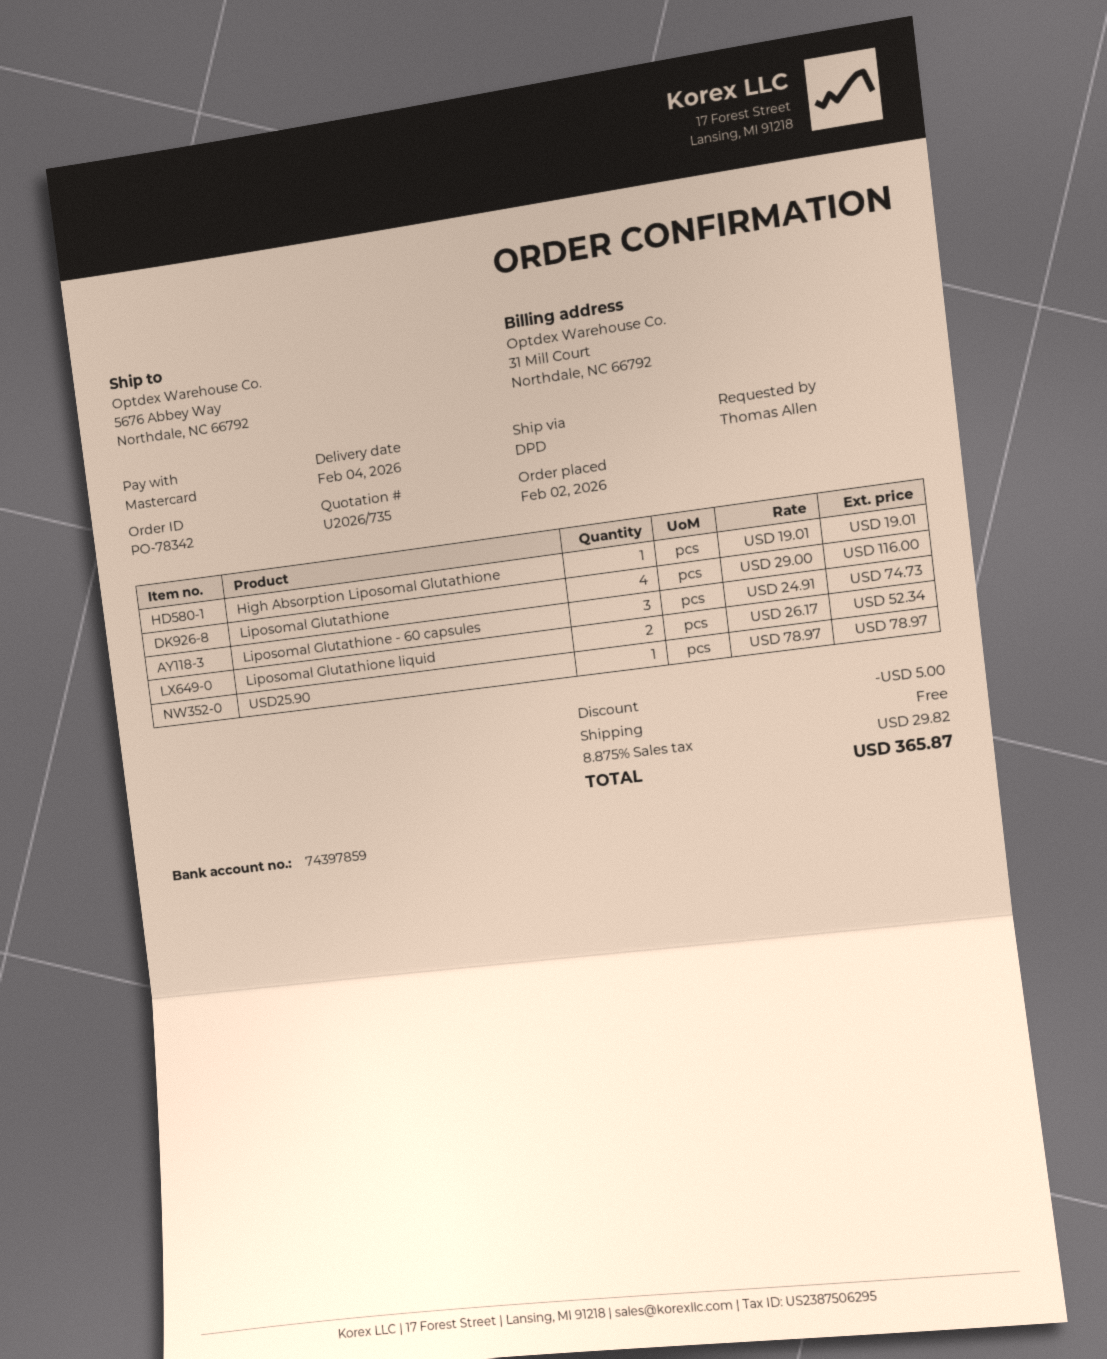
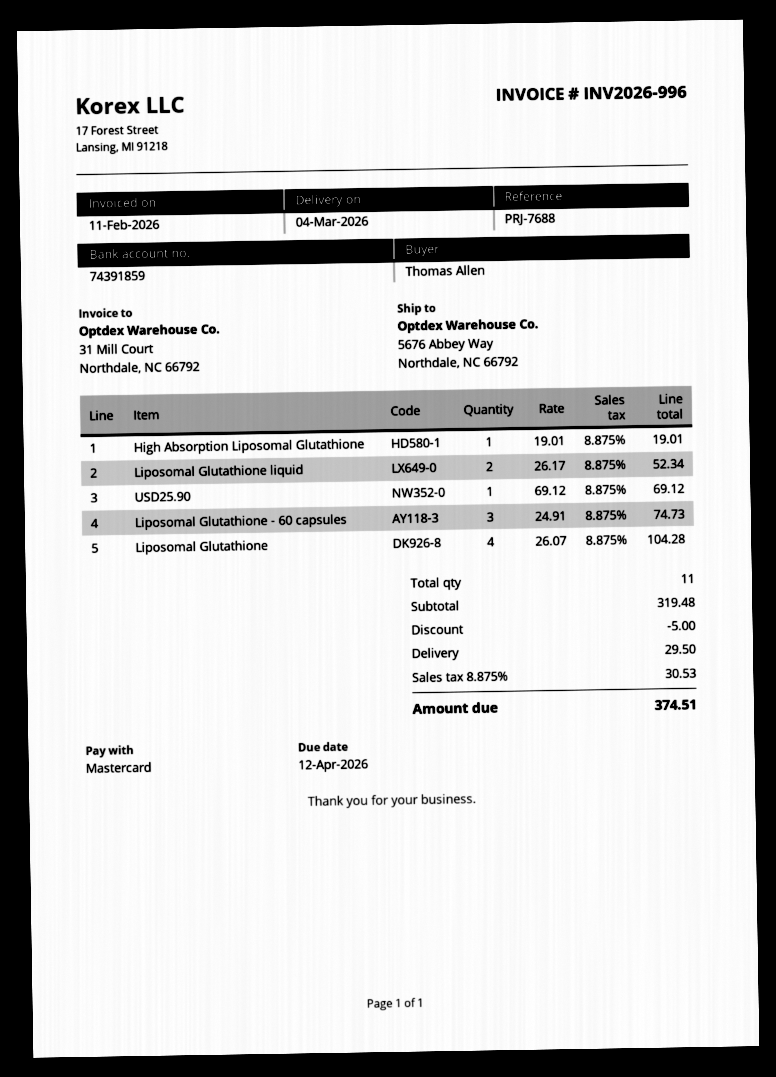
delivery date: 2026-02-04 -> 2026-03-04
bank account: 74397859 -> 74391859
Liposomal Glutathione: 4 x 29.00 = 116.00 -> 4 x 26.07 = 104.28
USD25.90: 1 x 78.97 = 78.97 -> 1 x 69.12 = 69.12
shipping: 0.00 -> 29.50
tax: 8.875% = 29.82 -> 8.875% = 30.53
total: 365.87 -> 374.51

